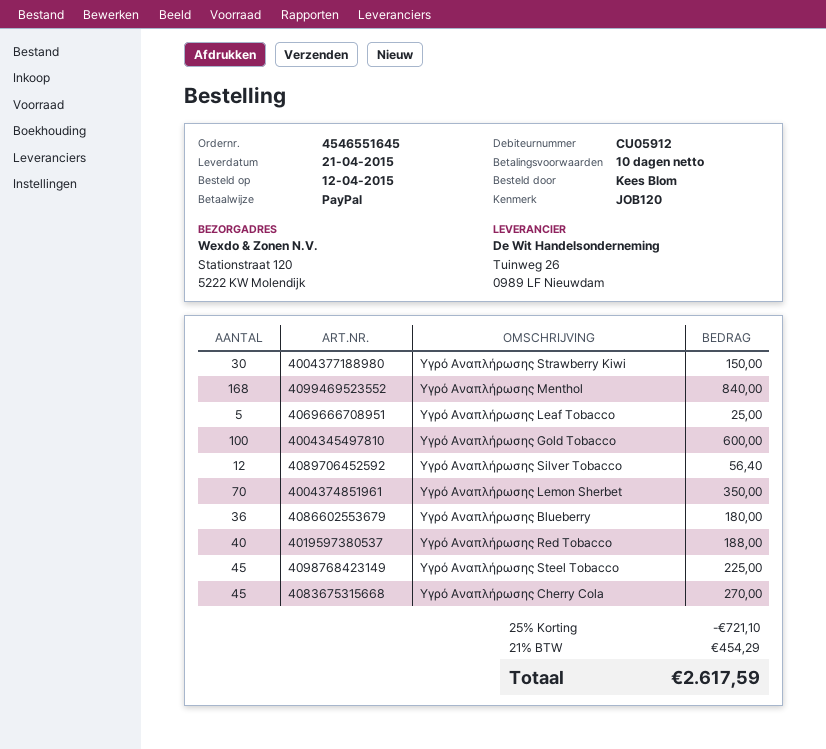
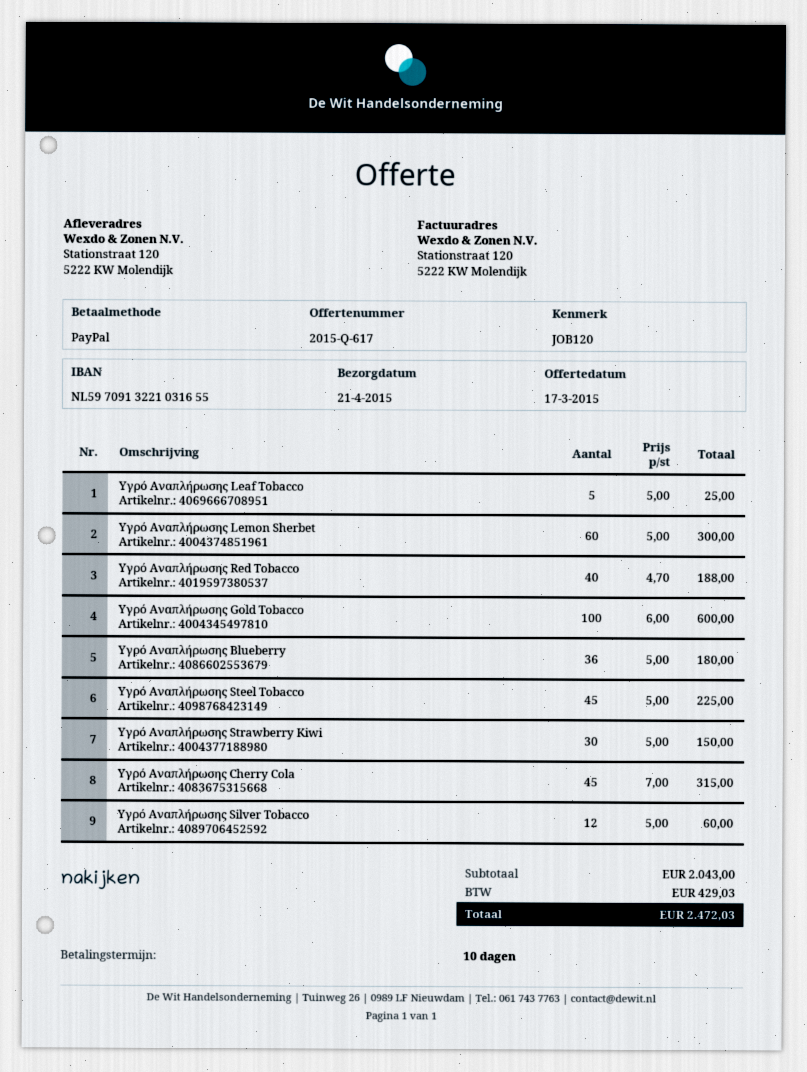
Υγρό Αναπλήρωσης Menthol: 168 for 840.00 -> none
Υγρό Αναπλήρωσης Silver Tobacco: 12 for 56.40 -> 12 for 60.00
Υγρό Αναπλήρωσης Lemon Sherbet: 70 for 350.00 -> 60 for 300.00
Υγρό Αναπλήρωσης Cherry Cola: 45 for 270.00 -> 45 for 315.00
discount: 25% = 721.10 -> none
tax: 454.29 -> 429.03
total: 2617.59 -> 2472.03

